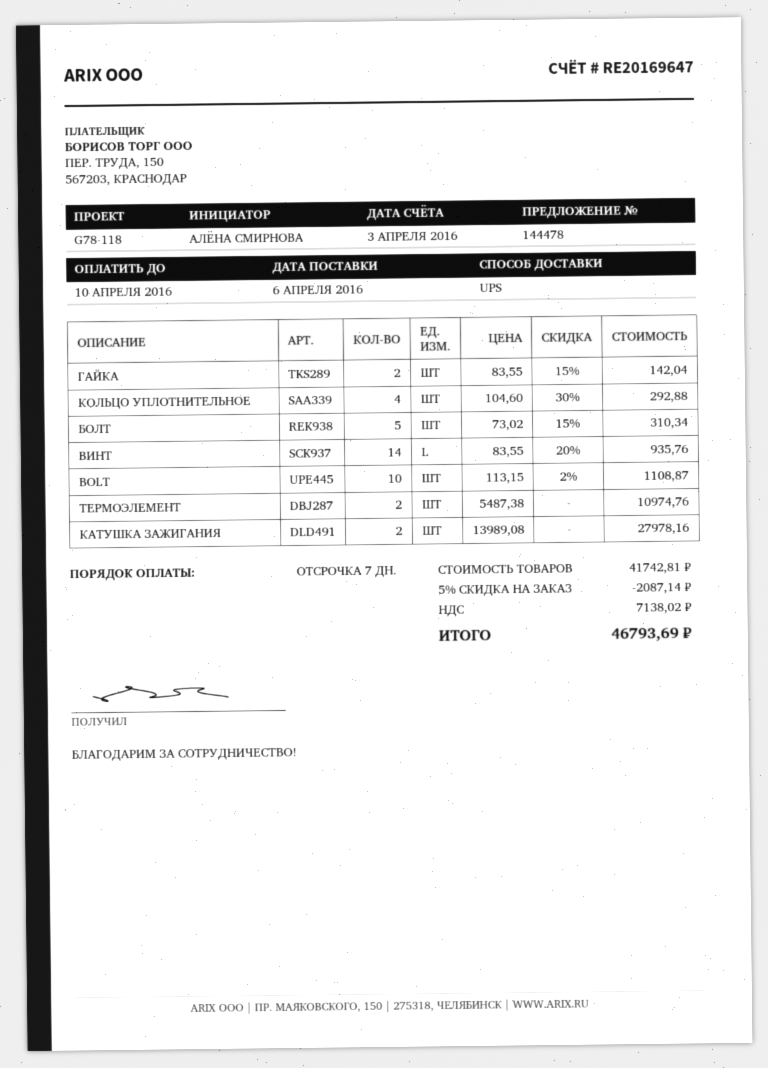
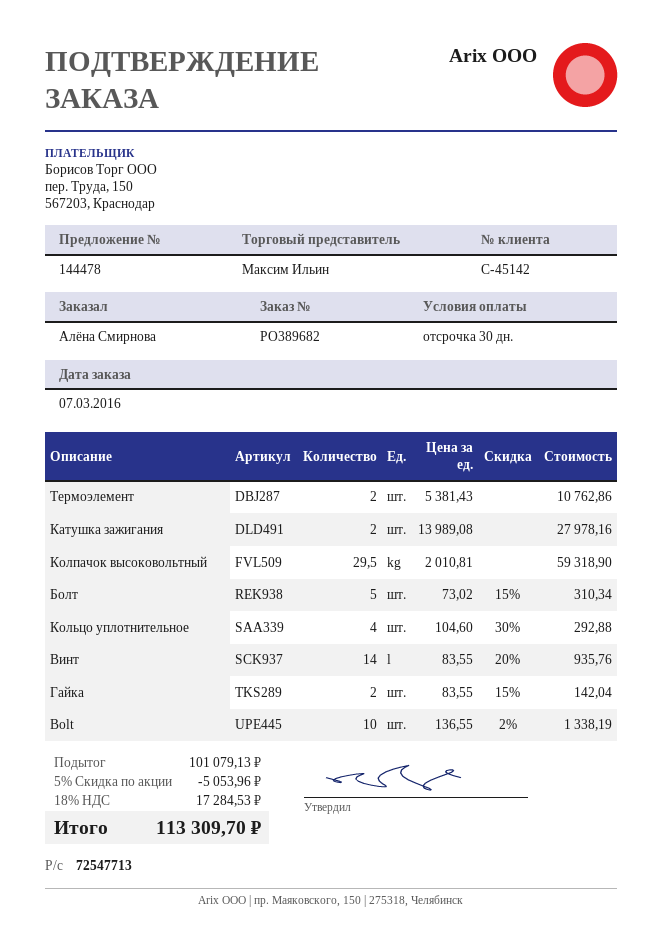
payment terms: 7 days -> 30 days
BOLT: 10 x 113.15 - 2% = 1108.87 -> 10 x 136.55 - 2% = 1338.19
ТЕРМОЭЛЕМЕНТ: 2 x 5487.38 = 10974.76 -> 2 x 5381.43 = 10762.86
Колпачок высоковольтный: none -> 29.5 x 2010.81 = 59318.90
subtotal: 41742.81 -> 101079.13
discount: 5% = 2087.14 -> 5% = 5053.96
tax: 7138.02 -> 17284.53
total: 46793.69 -> 113309.70

